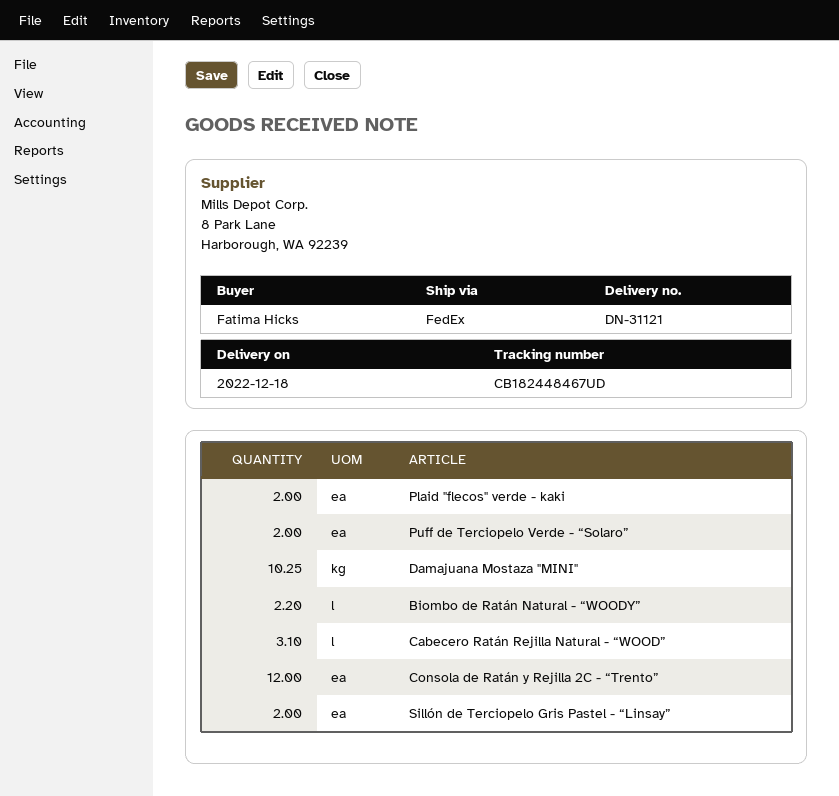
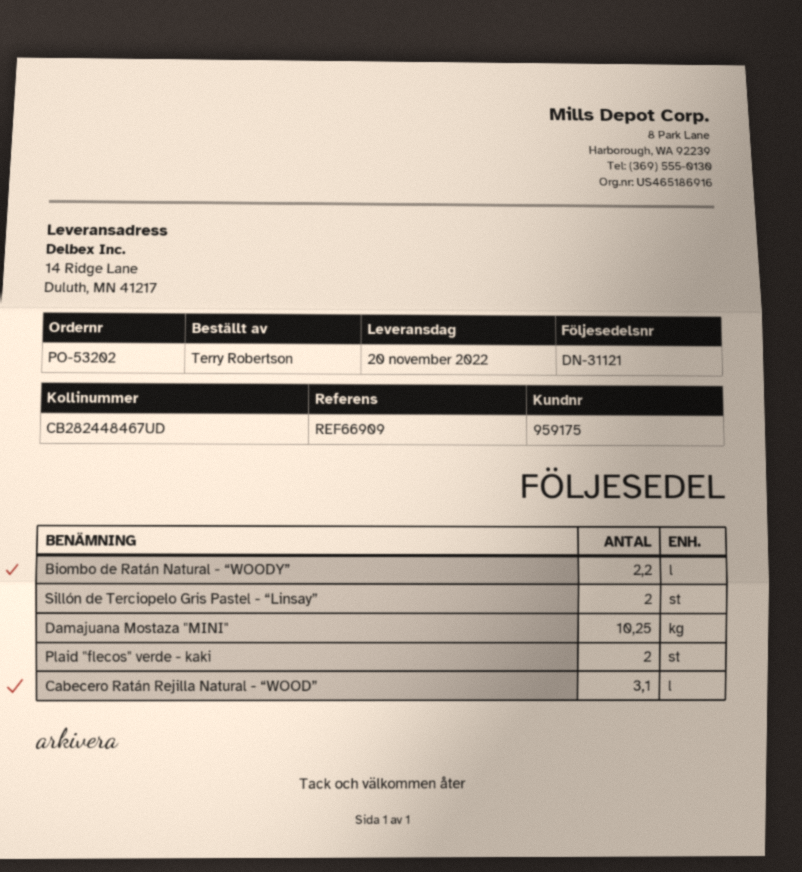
delivery date: 2022-12-18 -> 2022-11-20
ordered by: Fatima Hicks -> Terry Robertson
tracking number: CB182448467UD -> CB282448467UD
Puff de Terciopelo Verde - “Solaro”: 2 -> none
Consola de Ratán y Rejilla 2C - “Trento”: 12 -> none

